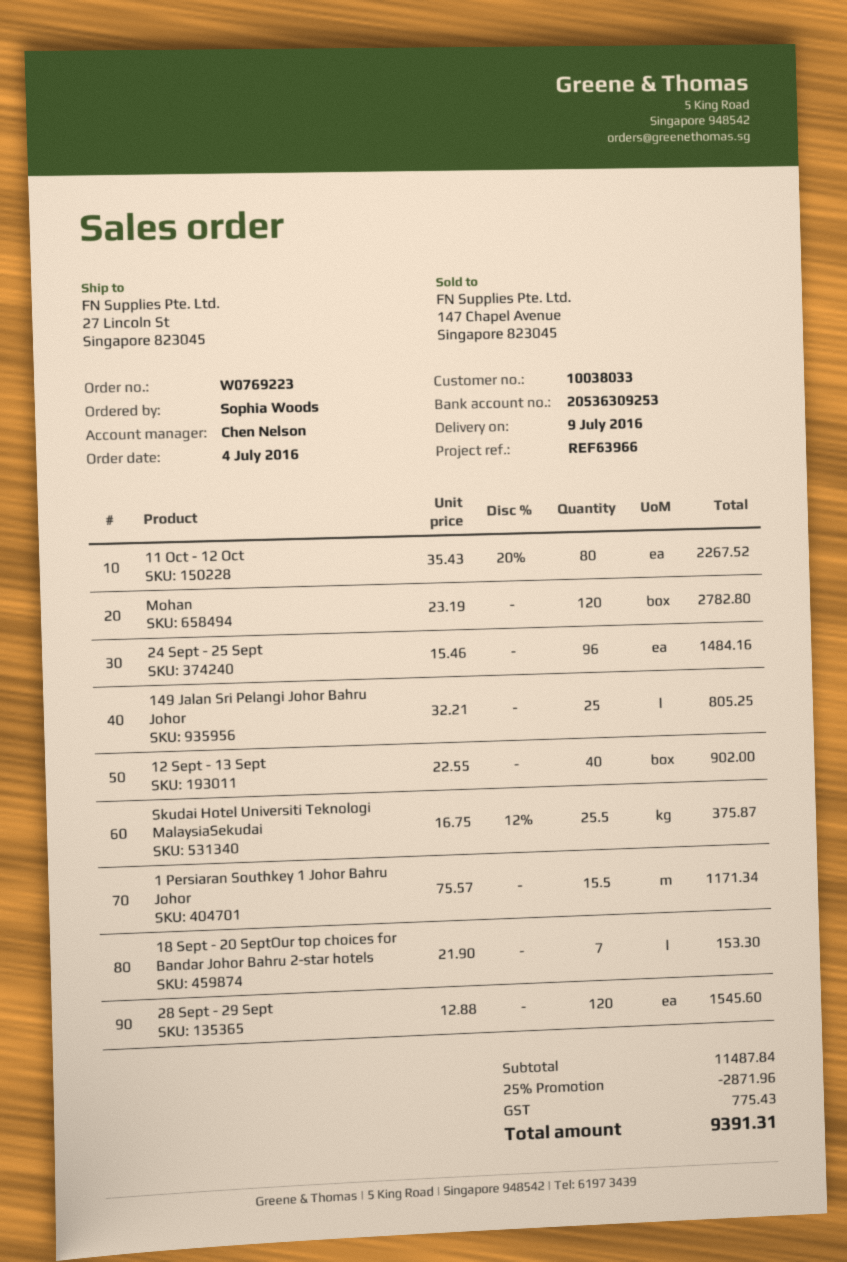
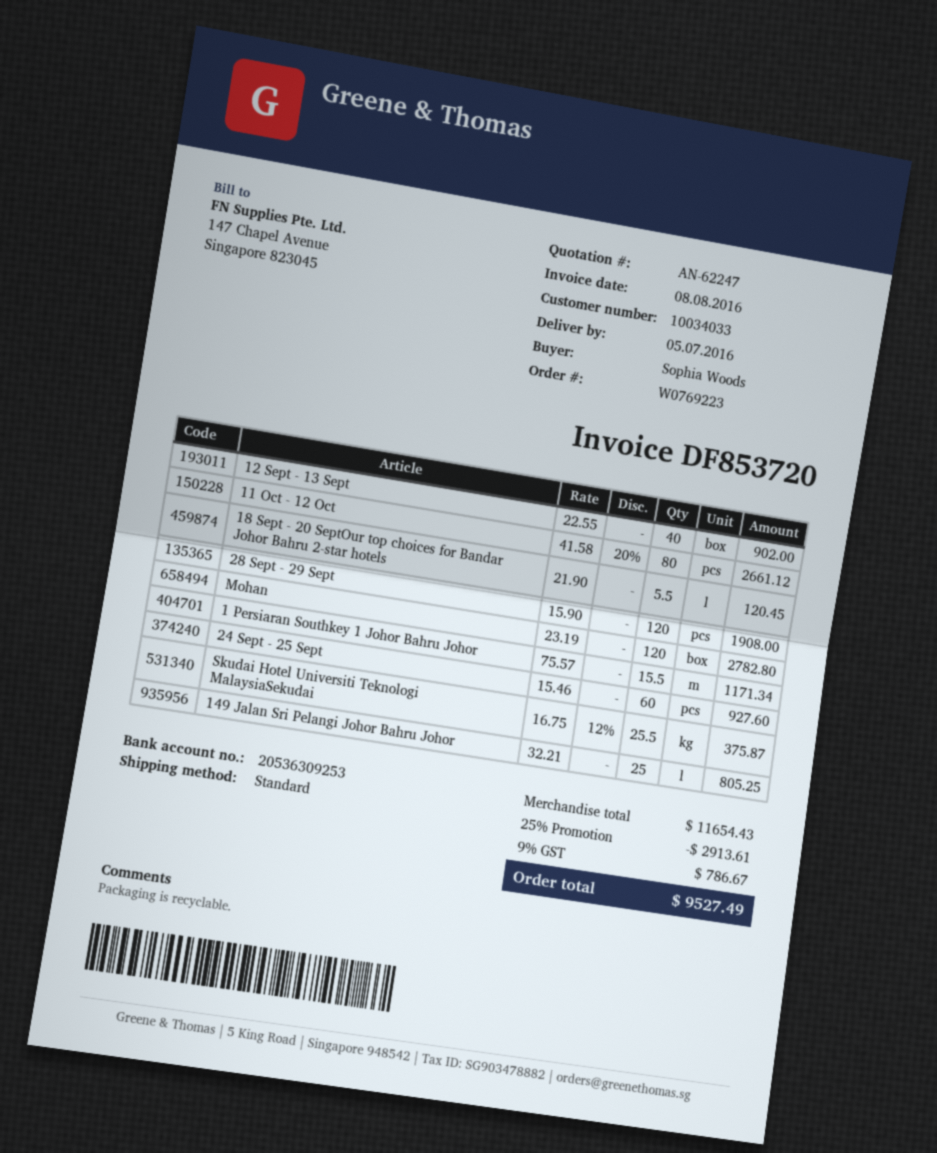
delivery date: 2016-07-09 -> 2016-07-05
customer number: 10038033 -> 10034033
11 Oct - 12 Oct: 80 x 35.43 - 20% = 2267.52 -> 80 x 41.58 - 20% = 2661.12
24 Sept - 25 Sept: 96 x 15.46 = 1484.16 -> 60 x 15.46 = 927.60
18 Sept - 20 SeptOur top choices for Bandar Johor Bahru 2-star hotels: 7 x 21.90 = 153.30 -> 5.5 x 21.90 = 120.45
28 Sept - 29 Sept: 120 x 12.88 = 1545.60 -> 120 x 15.90 = 1908.00
subtotal: 11487.84 -> 11654.43
discount: 25% = 2871.96 -> 25% = 2913.61
tax: 775.43 -> 786.67
total: 9391.31 -> 9527.49

